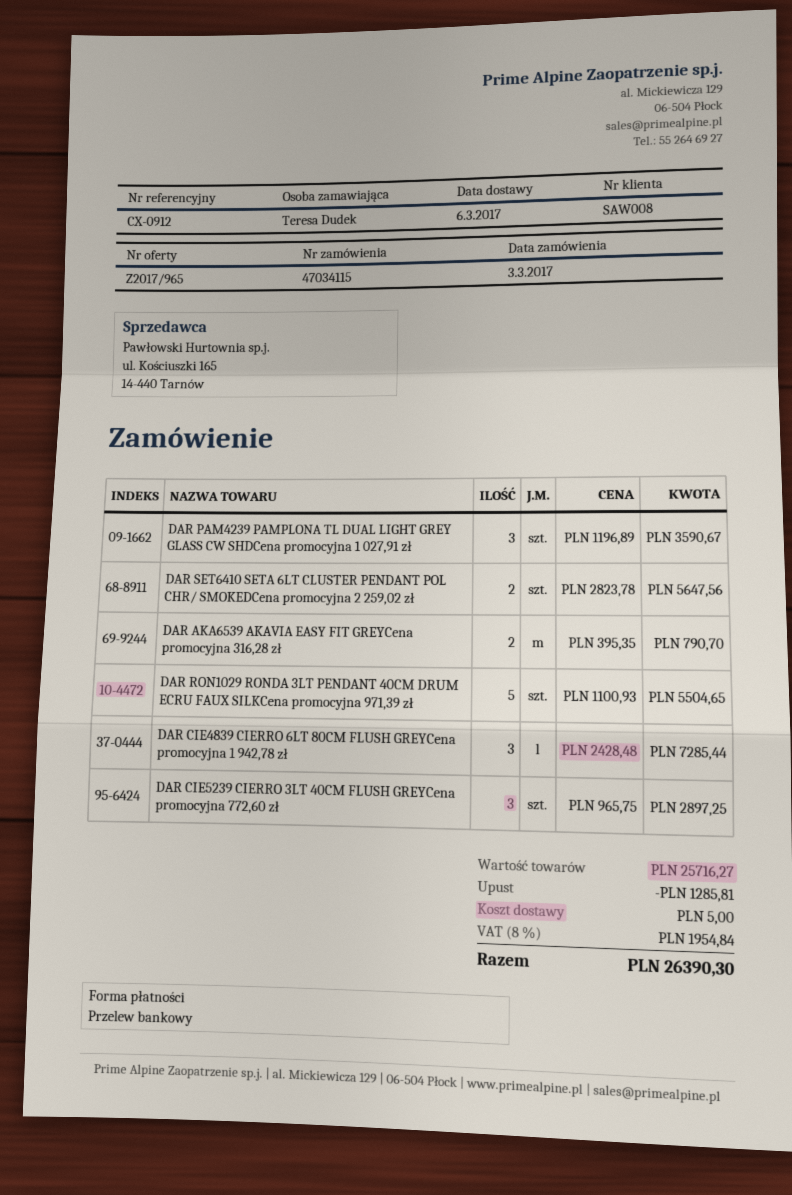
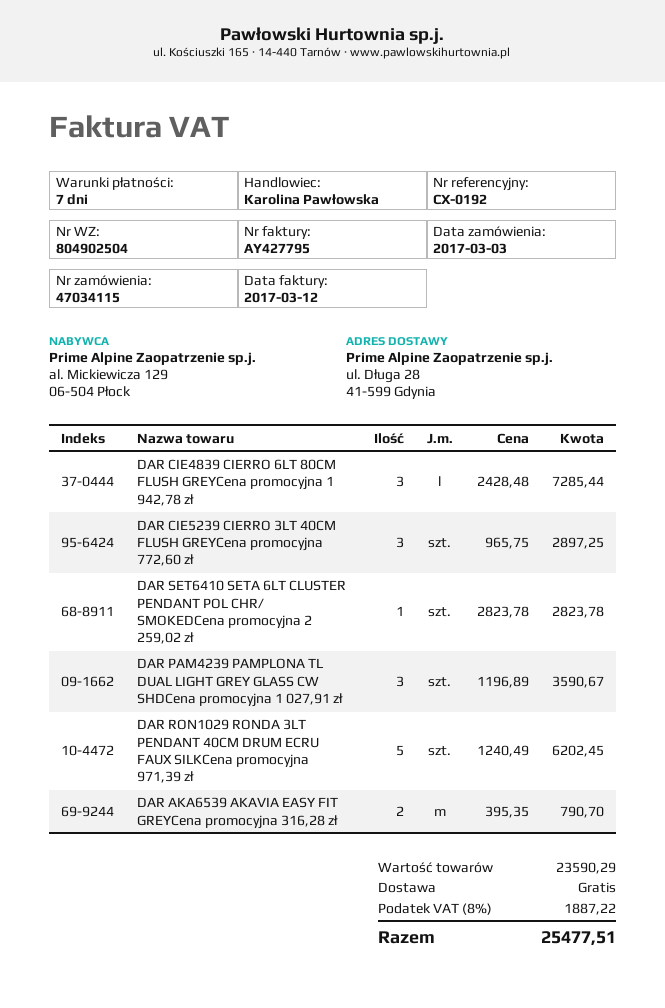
reference: CX-0912 -> CX-0192
DAR SET6410 SETA 6LT CLUSTER PENDANT POL CHR/ SMOKEDCena promocyjna 2 259,02 zł: 2 x 2823.78 = 5647.56 -> 1 x 2823.78 = 2823.78
DAR RON1029 RONDA 3LT PENDANT 40CM DRUM ECRU FAUX SILKCena promocyjna 971,39 zł: 5 x 1100.93 = 5504.65 -> 5 x 1240.49 = 6202.45
subtotal: 25716.27 -> 23590.29
discount: 1285.81 -> none
shipping: 5.00 -> 0.00
tax: 8% = 1954.84 -> 8% = 1887.22
total: 26390.30 -> 25477.51

